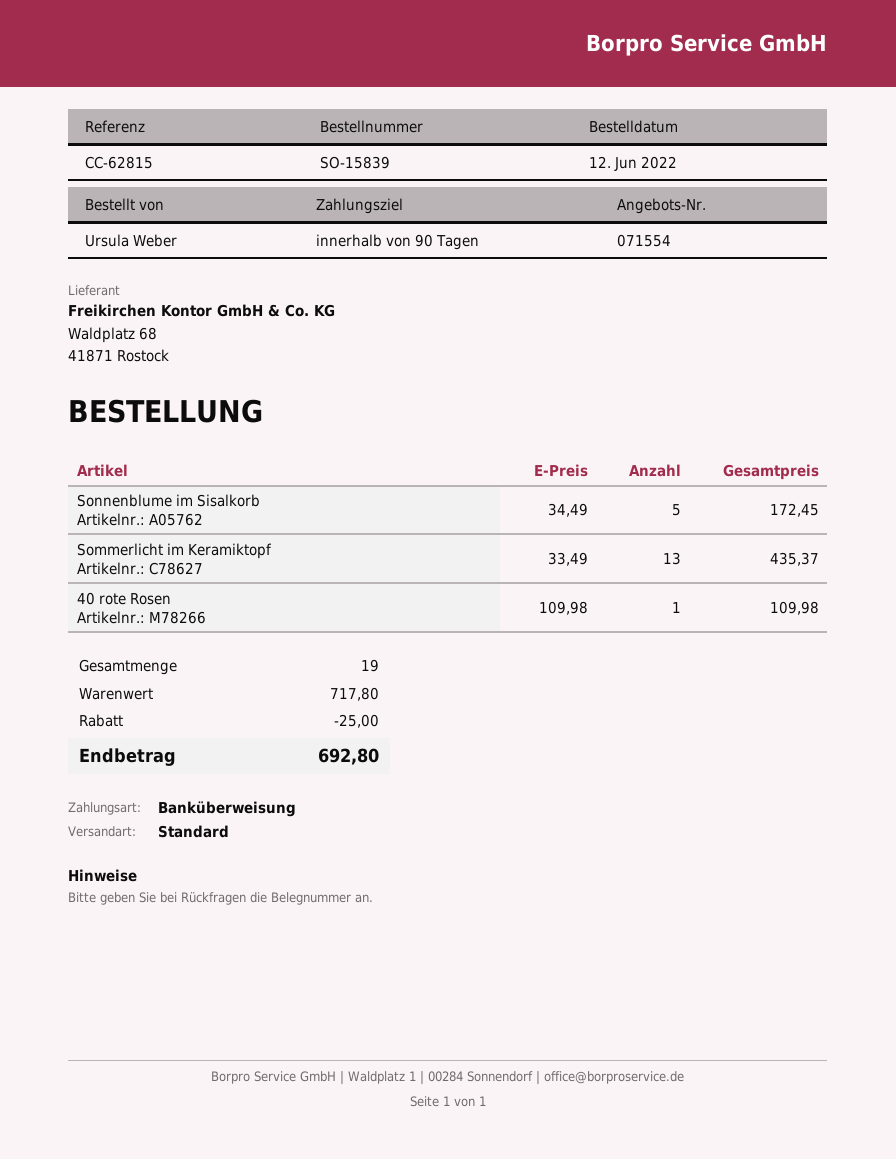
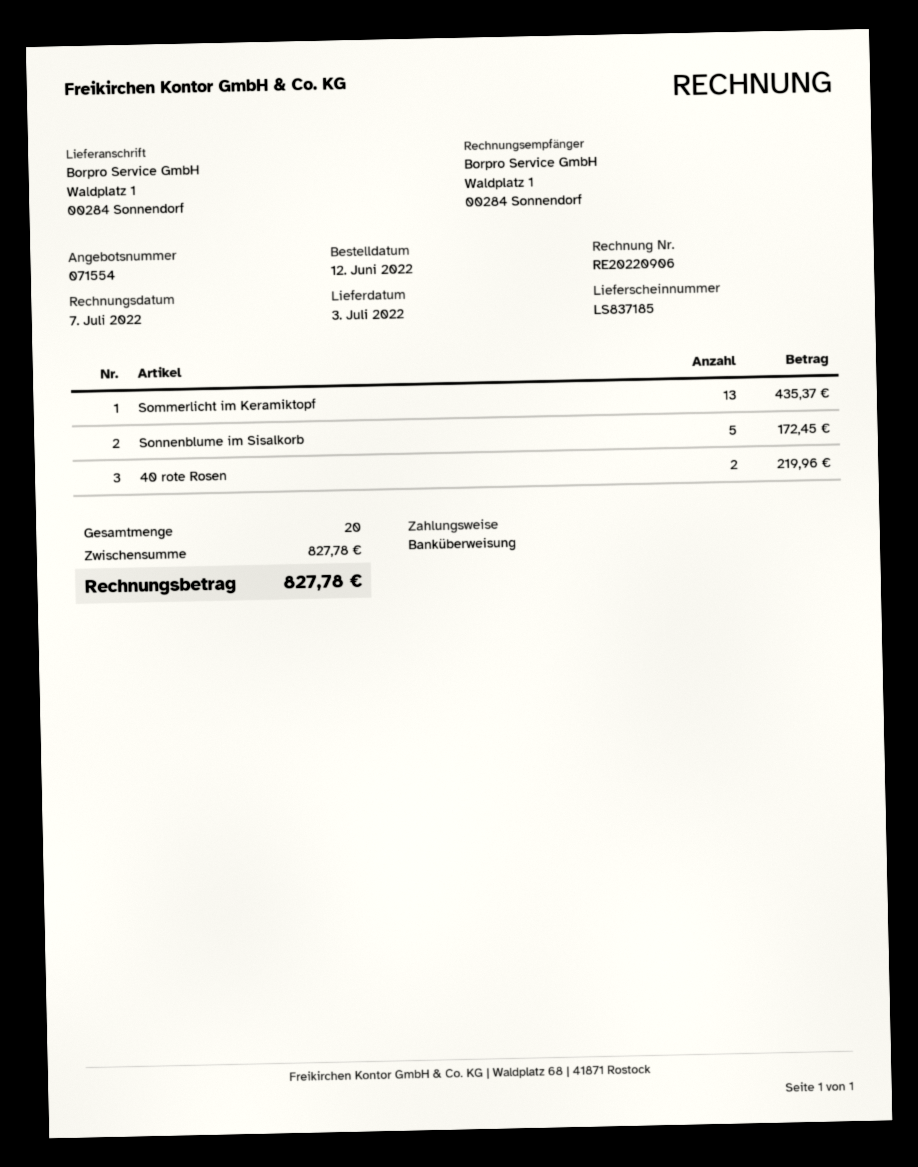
40 rote Rosen: 1 for 109.98 -> 2 for 219.96
total quantity: 19 -> 20
subtotal: 717.80 -> 827.78
discount: 25.00 -> none
total: 692.80 -> 827.78

